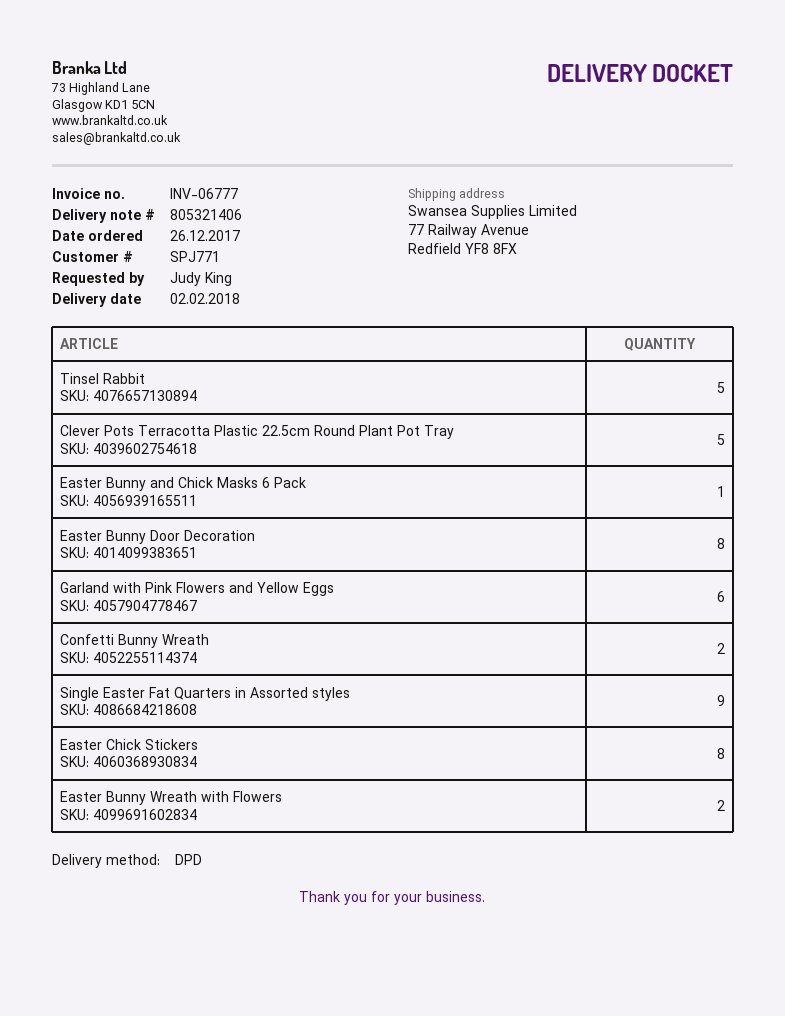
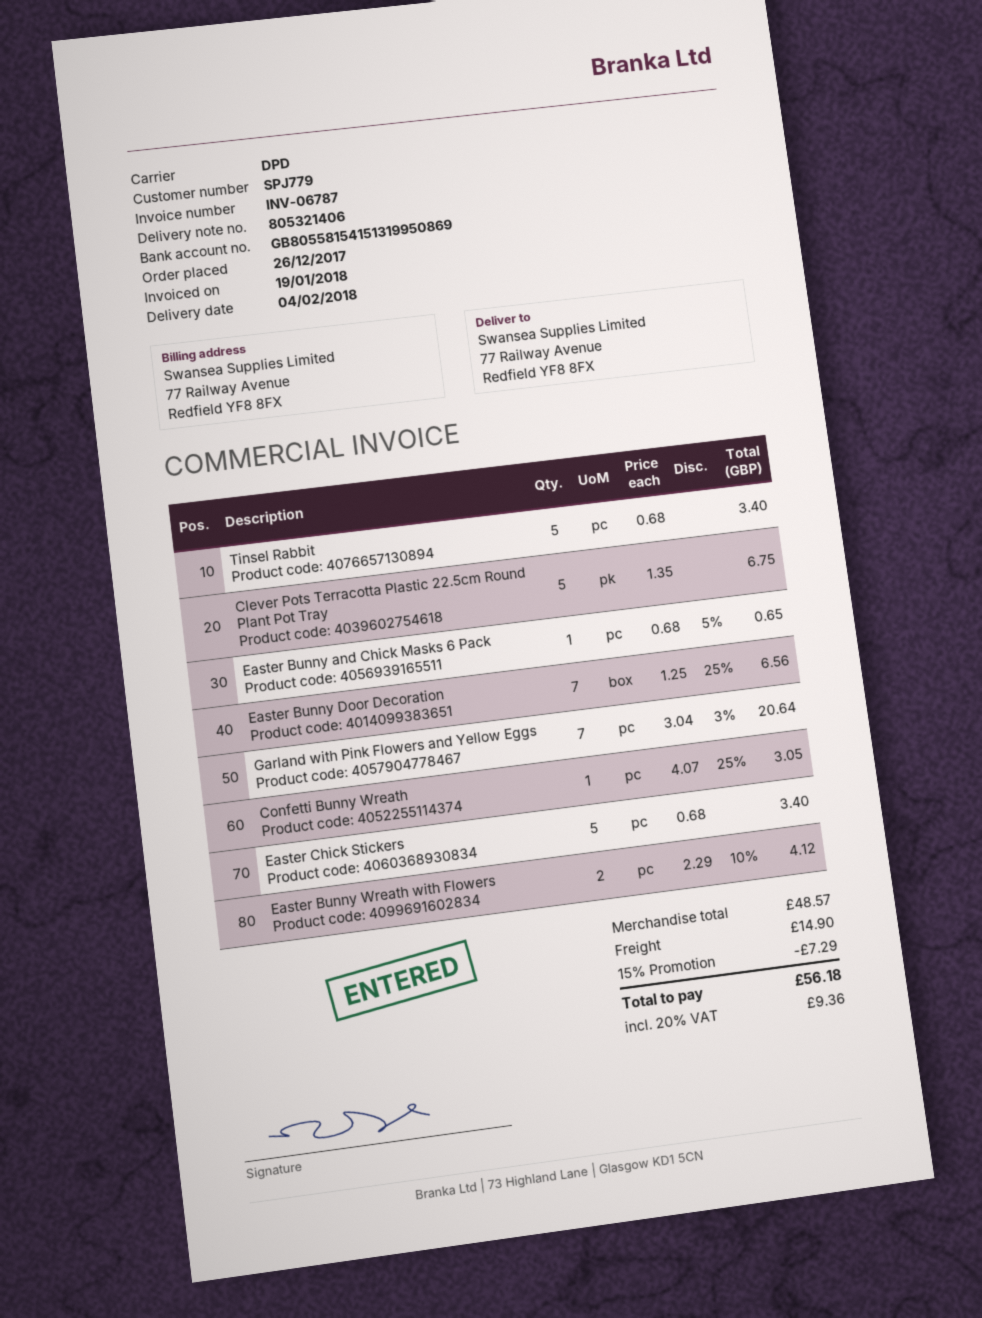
delivery date: 2018-02-02 -> 2018-02-04
invoice number: INV-06777 -> INV-06787
customer number: SPJ771 -> SPJ779
Easter Bunny Door Decoration: 8 -> 7
Garland with Pink Flowers and Yellow Eggs: 6 -> 7
Confetti Bunny Wreath: 2 -> 1
Single Easter Fat Quarters in Assorted styles: 9 -> none
Easter Chick Stickers: 8 -> 5

